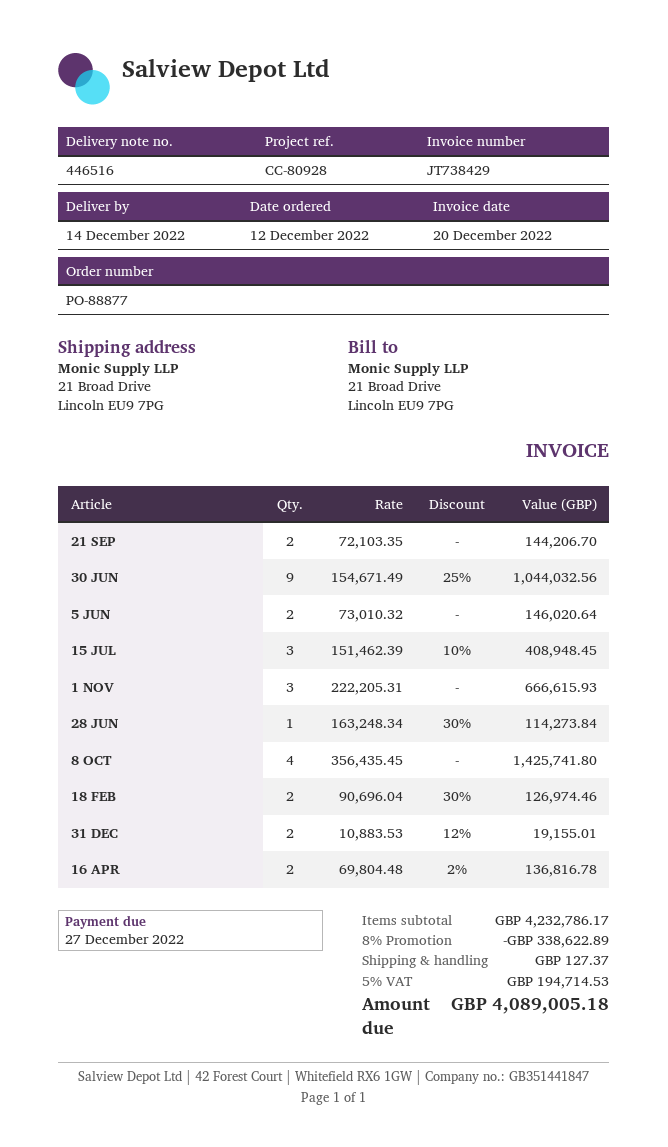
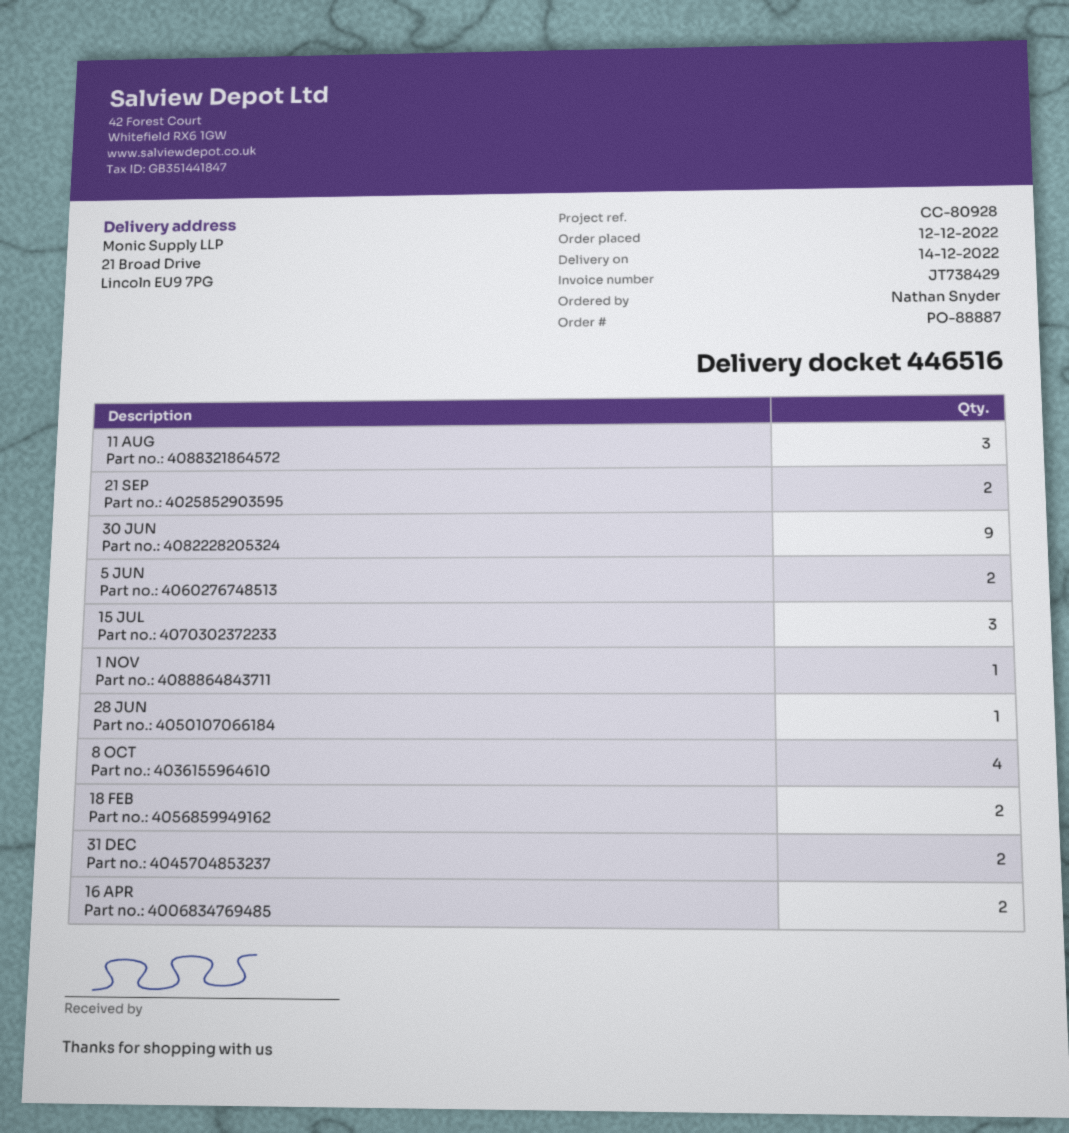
order number: PO-88877 -> PO-88887
1 NOV: 3 -> 1
11 AUG: none -> 3

